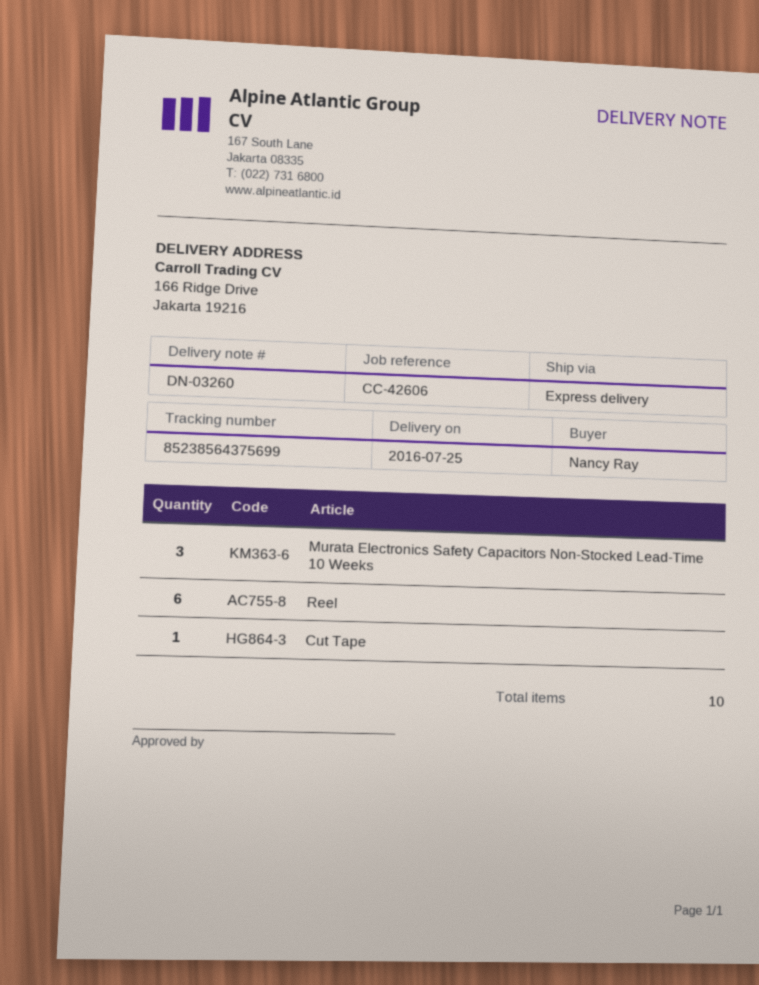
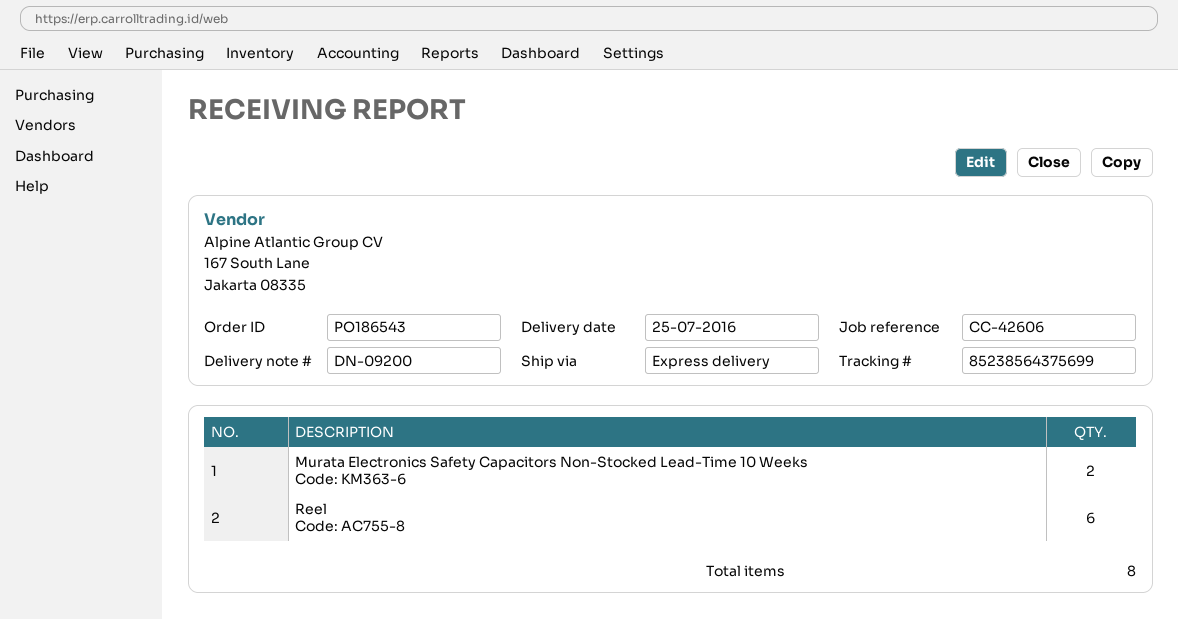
delivery note number: DN-03260 -> DN-09200
Murata Electronics Safety Capacitors Non-Stocked Lead-Time 10 Weeks: 3 -> 2
Cut Tape: 1 -> none
total quantity: 10 -> 8

